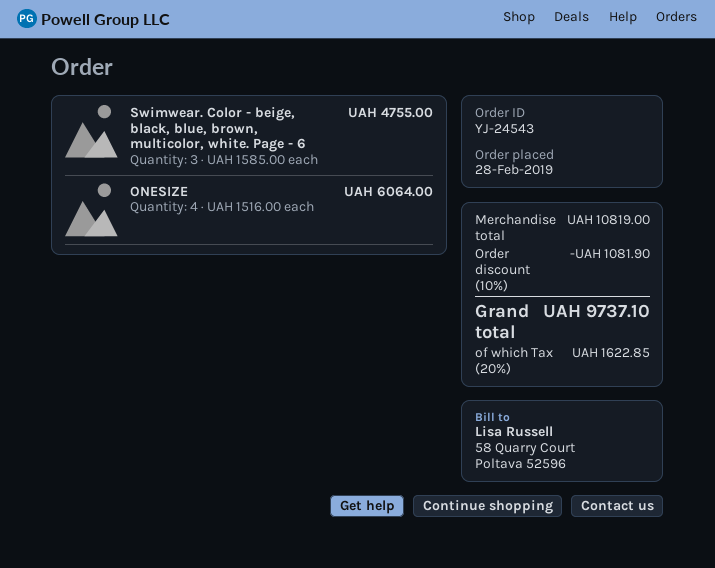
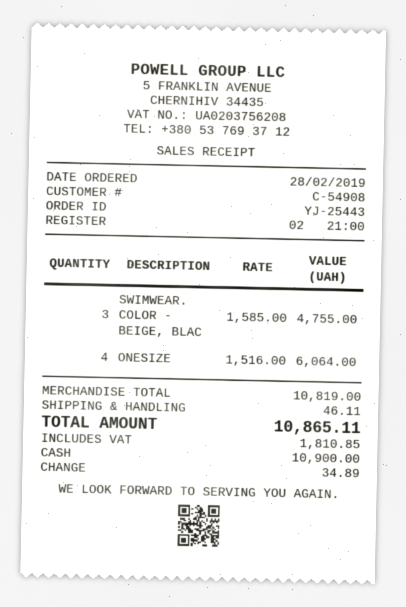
order number: YJ-24543 -> YJ-25443
discount: 10% = 1081.90 -> none
shipping: none -> 46.11
tax: 1622.85 -> 1810.85
total: 9737.10 -> 10865.11

